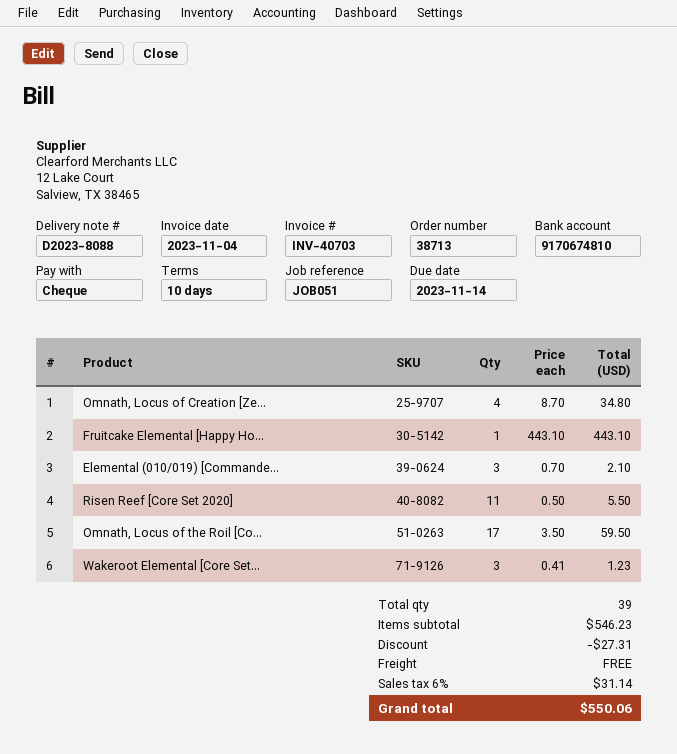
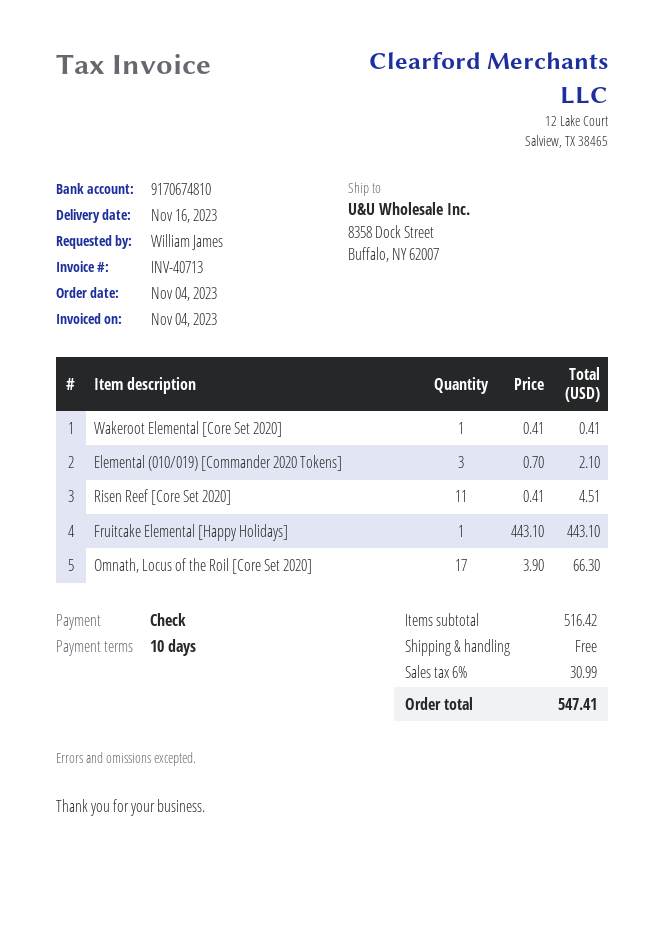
invoice number: INV-40703 -> INV-40713
Omnath, Locus of Creation [Ze...: 4 x 8.70 = 34.80 -> none
Risen Reef [Core Set 2020]: 11 x 0.50 = 5.50 -> 11 x 0.41 = 4.51
Omnath, Locus of the Roil [Co...: 17 x 3.50 = 59.50 -> 17 x 3.90 = 66.30
Wakeroot Elemental [Core Set...: 3 x 0.41 = 1.23 -> 1 x 0.41 = 0.41
subtotal: 546.23 -> 516.42
discount: 27.31 -> none
tax: 6% = 31.14 -> 6% = 30.99
total: 550.06 -> 547.41

